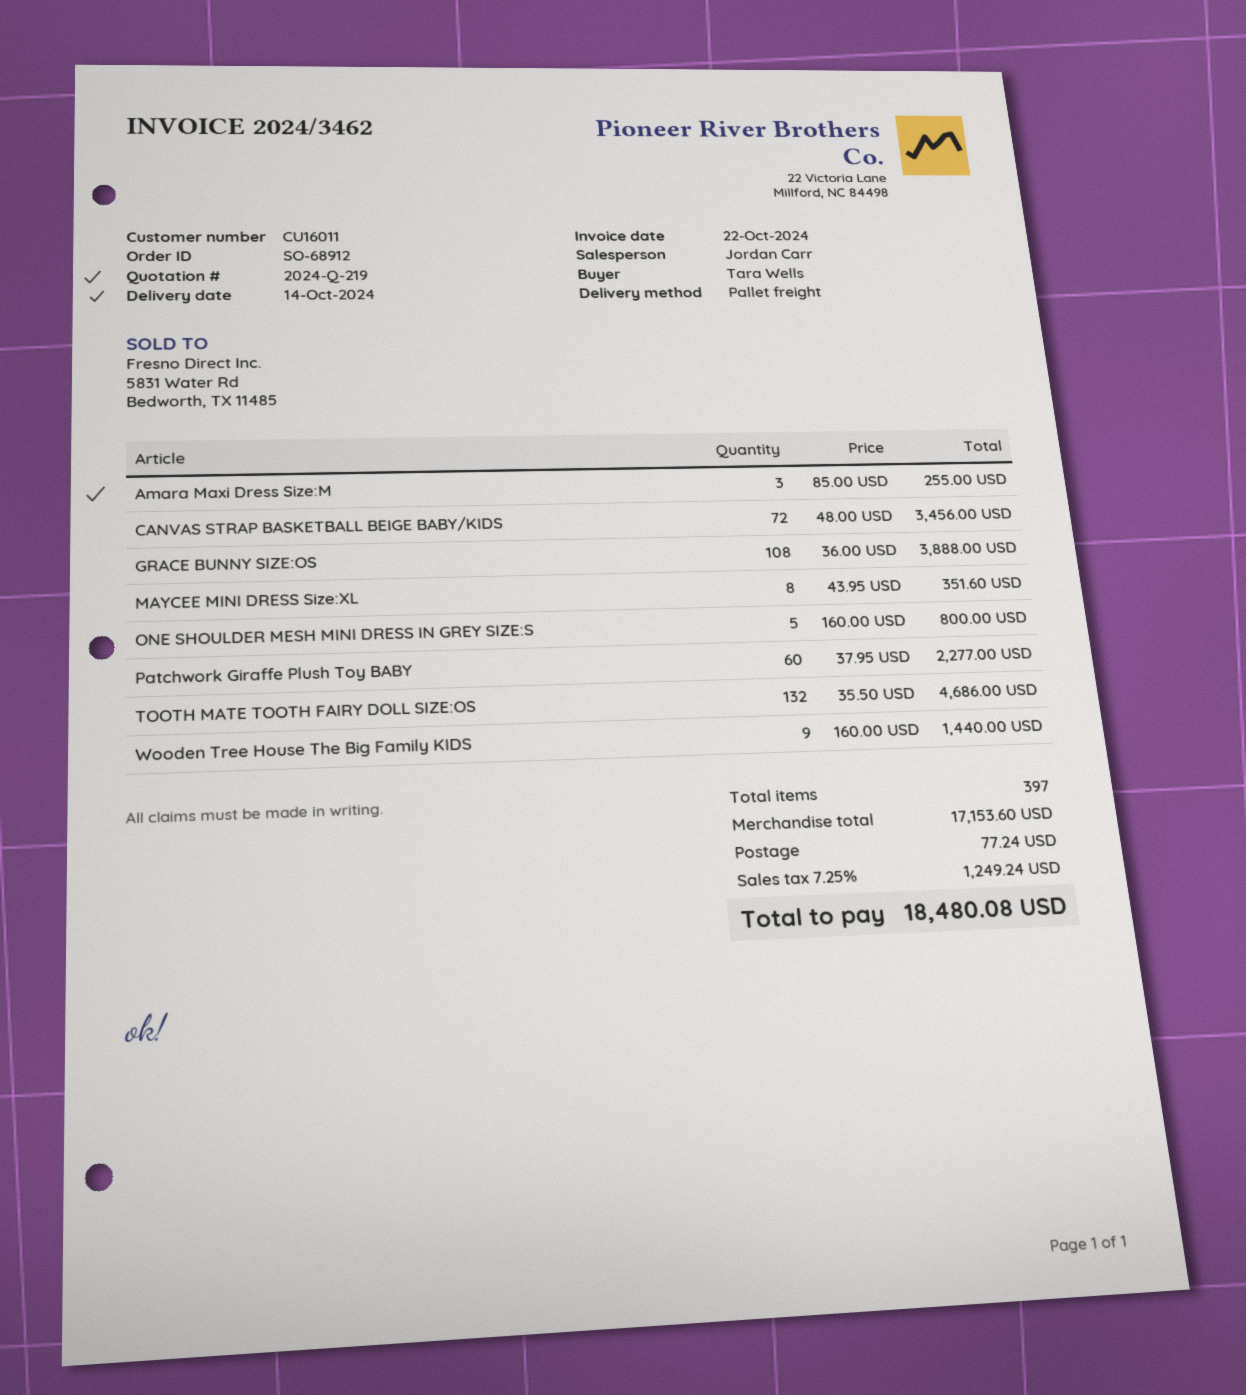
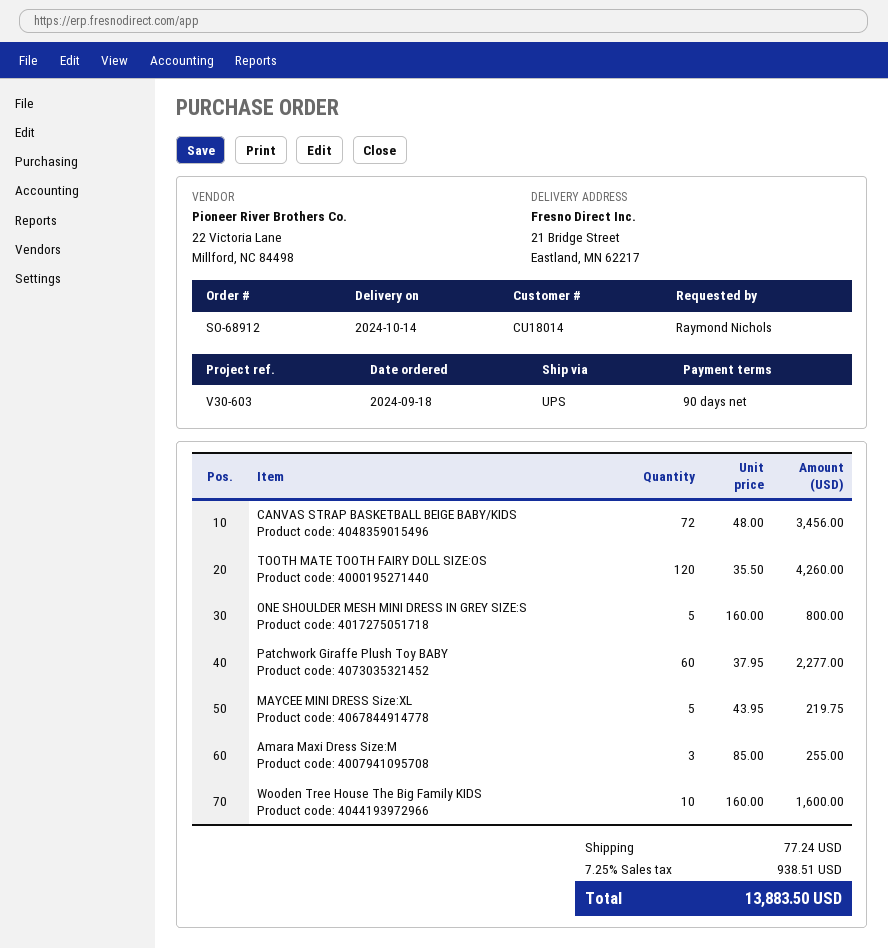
customer number: CU16011 -> CU18014
ordered by: Tara Wells -> Raymond Nichols
shipping method: pallet freight -> UPS
GRACE BUNNY SIZE:OS: 108 x 36.00 = 3888.00 -> none
MAYCEE MINI DRESS Size:XL: 8 x 43.95 = 351.60 -> 5 x 43.95 = 219.75
TOOTH MATE TOOTH FAIRY DOLL SIZE:OS: 132 x 35.50 = 4686.00 -> 120 x 35.50 = 4260.00
Wooden Tree House The Big Family KIDS: 9 x 160.00 = 1440.00 -> 10 x 160.00 = 1600.00
tax: 7.25% = 1249.24 -> 7.25% = 938.51
total: 18480.08 -> 13883.50

